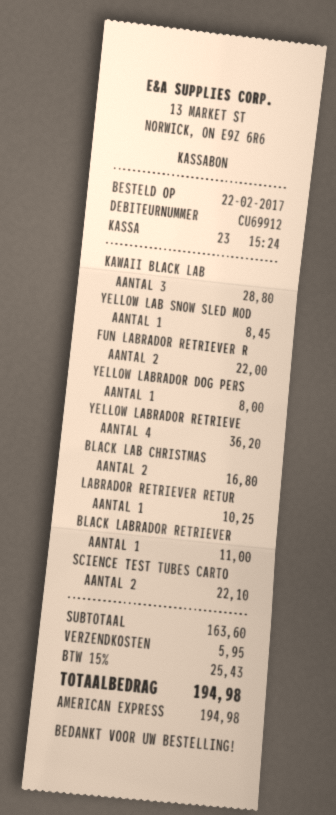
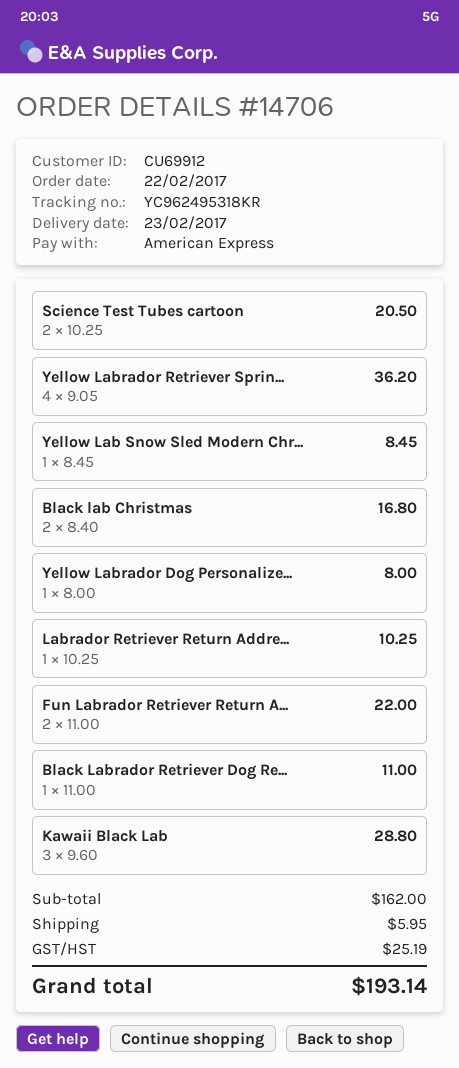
SCIENCE TEST TUBES CARTO: 2 for 22.10 -> 2 for 20.50
subtotal: 163.60 -> 162.00
tax: 25.43 -> 25.19
total: 194.98 -> 193.14

